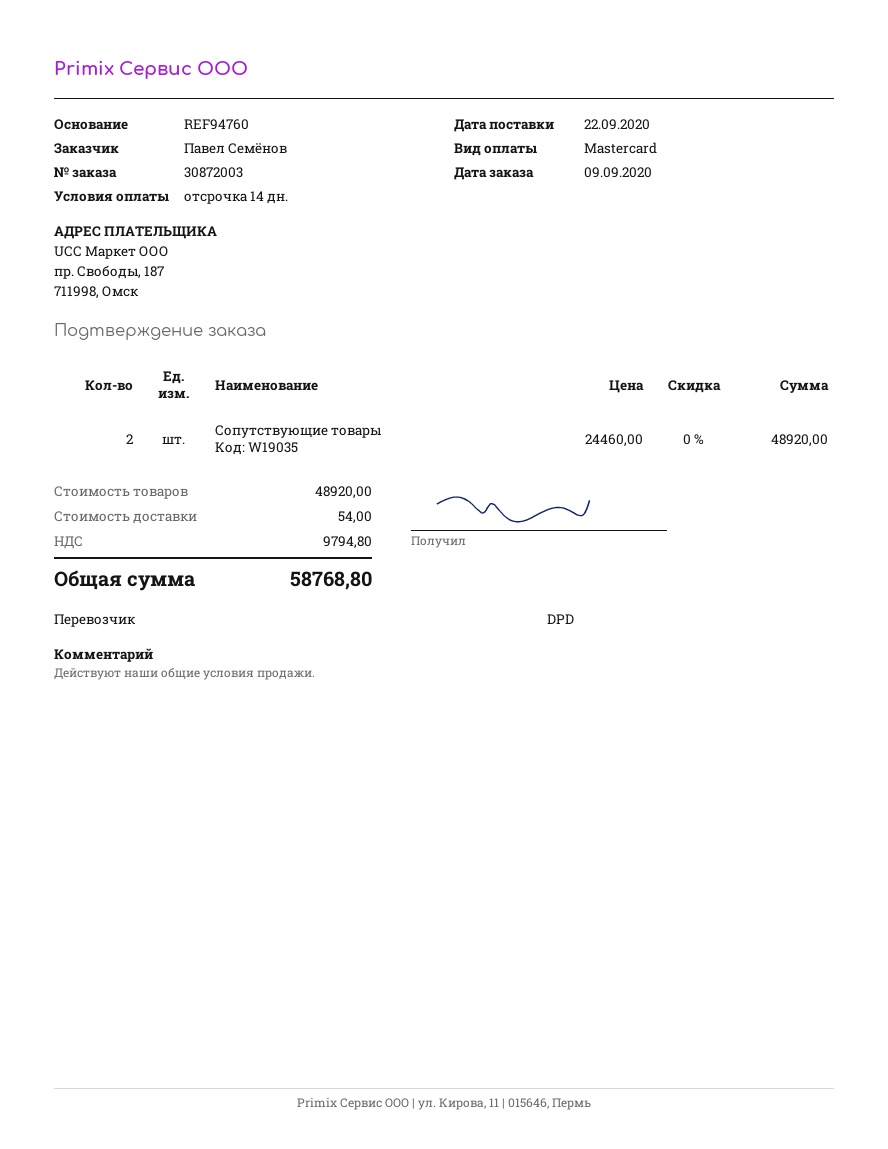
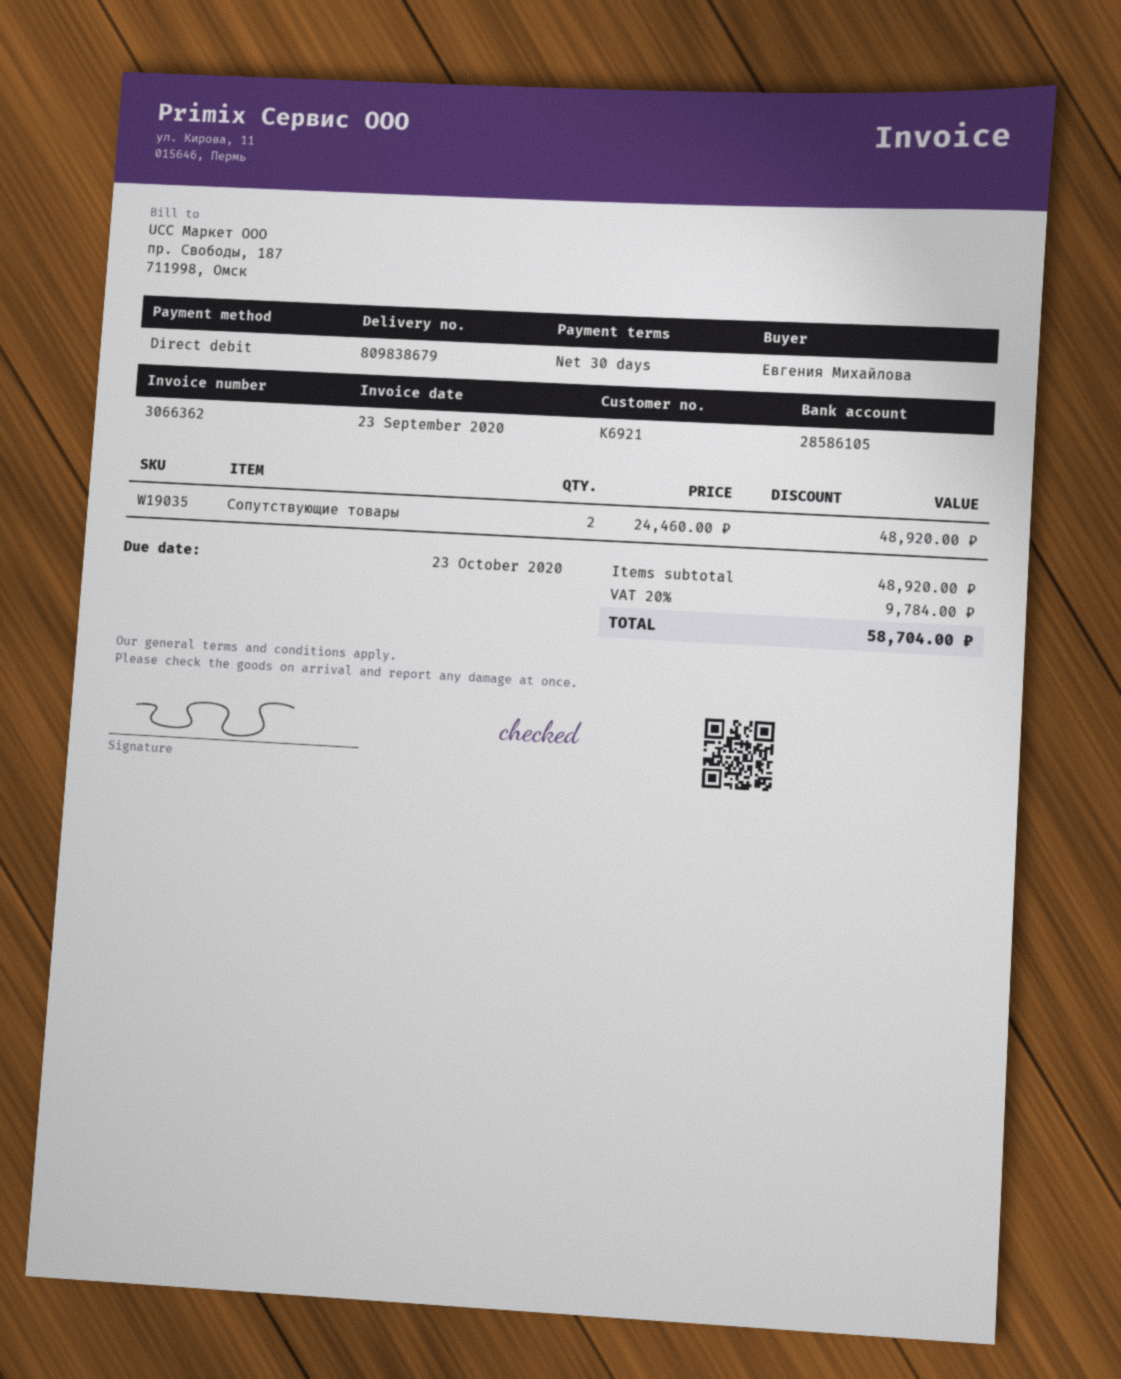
payment terms: 14 days -> 30 days
ordered by: Павел Семёнов -> Евгения Михайлова
payment method: Mastercard -> direct debit
shipping: 54.00 -> none
tax: 9794.80 -> 9784.00
total: 58768.80 -> 58704.00

